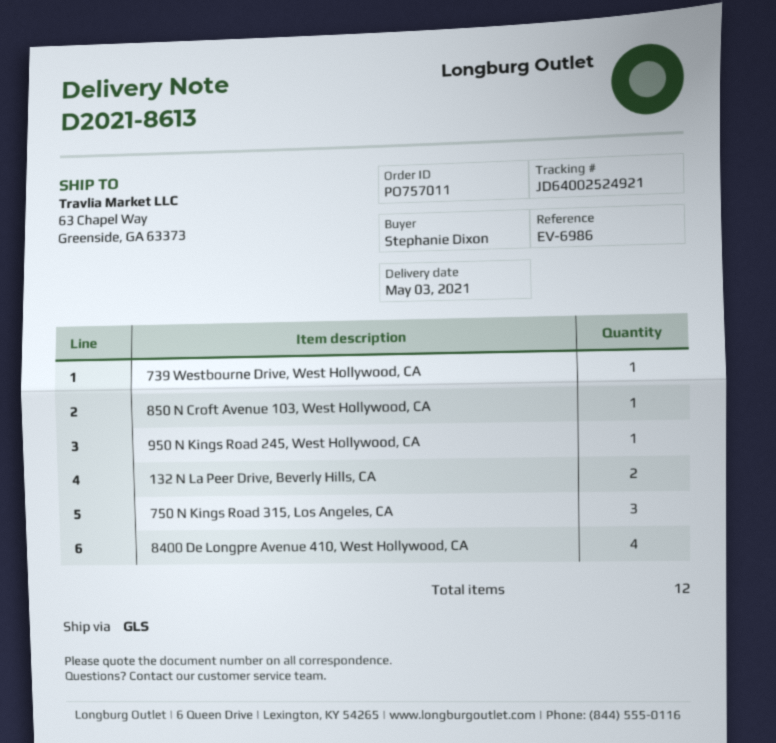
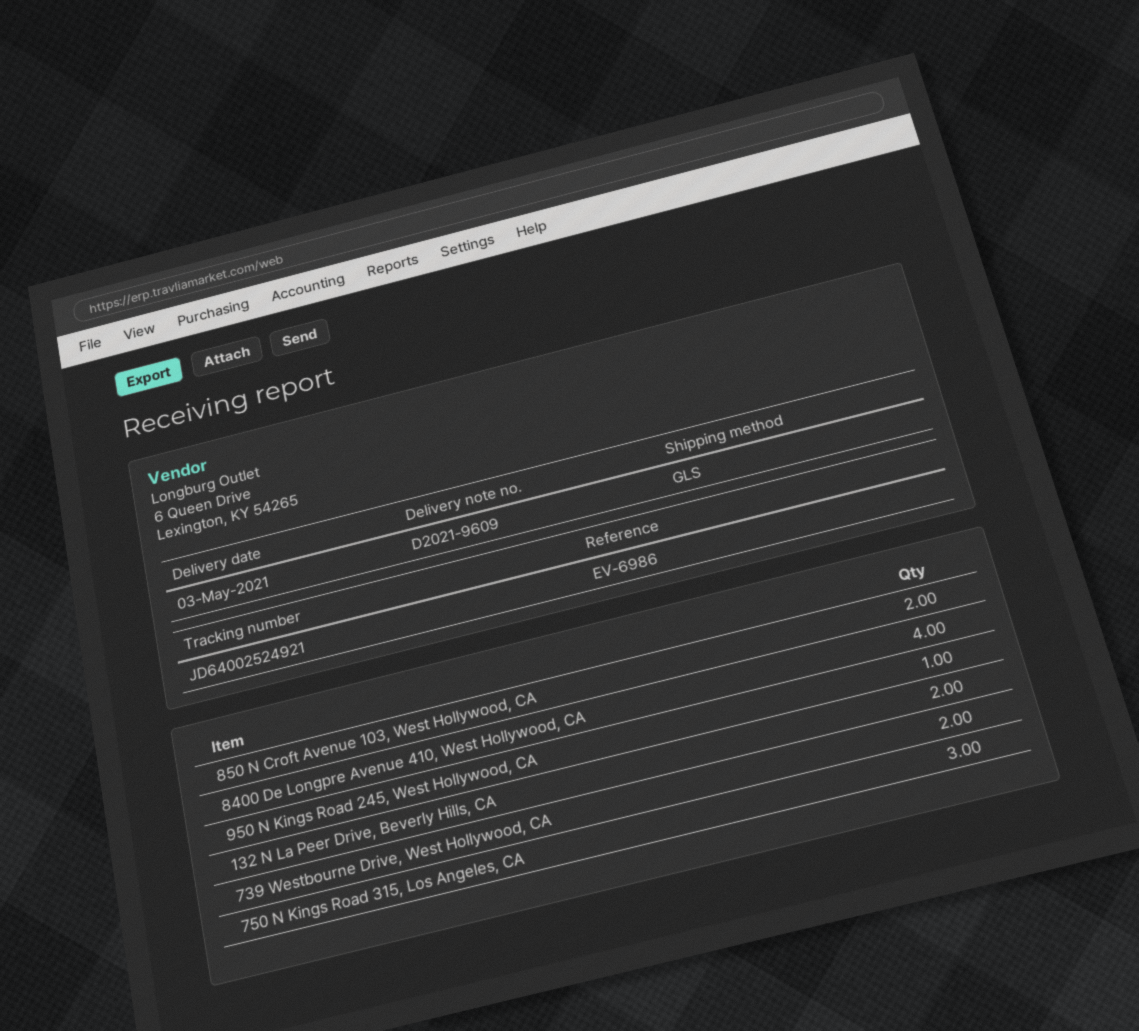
delivery note number: D2021-8613 -> D2021-9609
739 Westbourne Drive, West Hollywood, CA: 1 -> 2
850 N Croft Avenue 103, West Hollywood, CA: 1 -> 2

